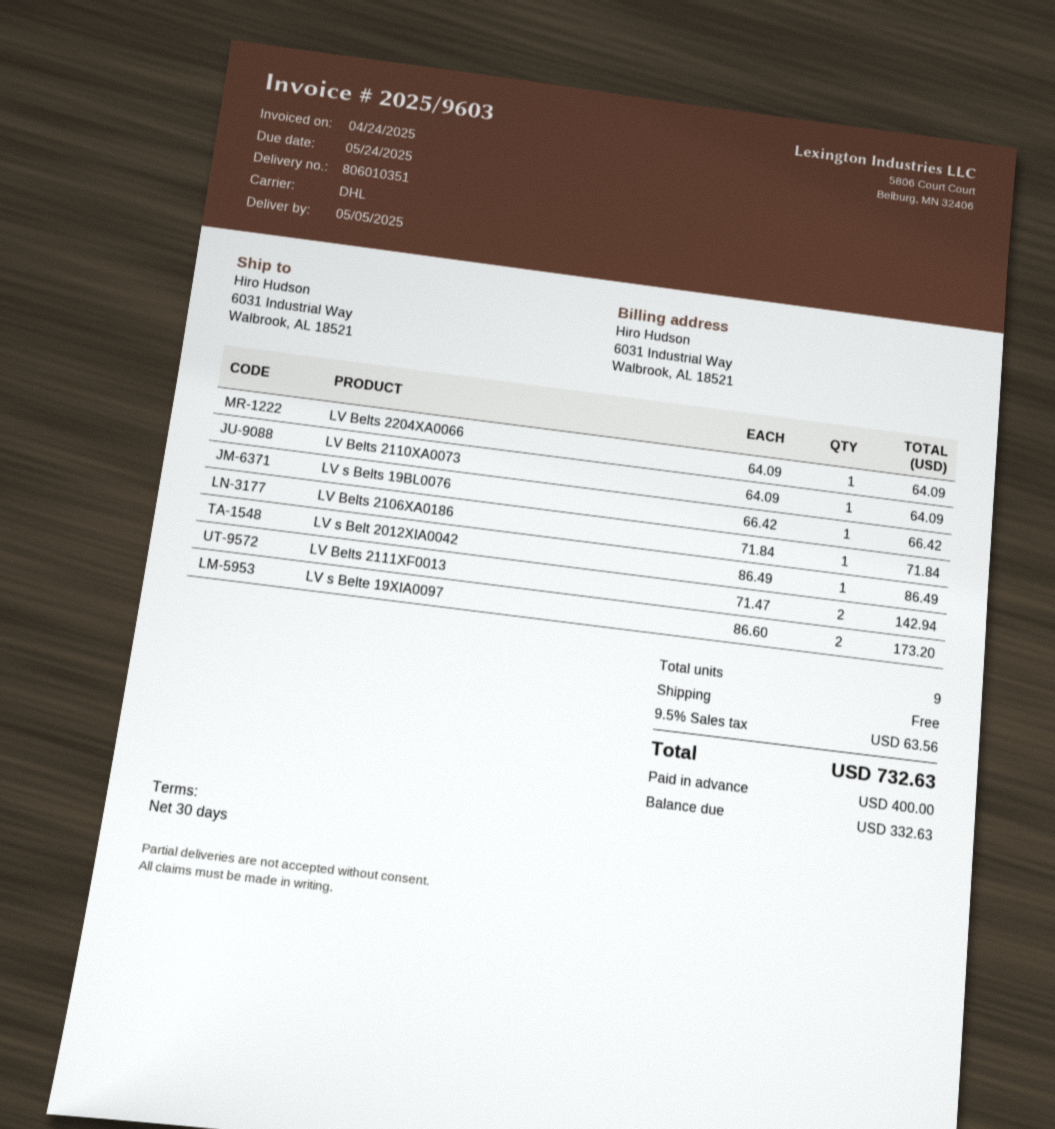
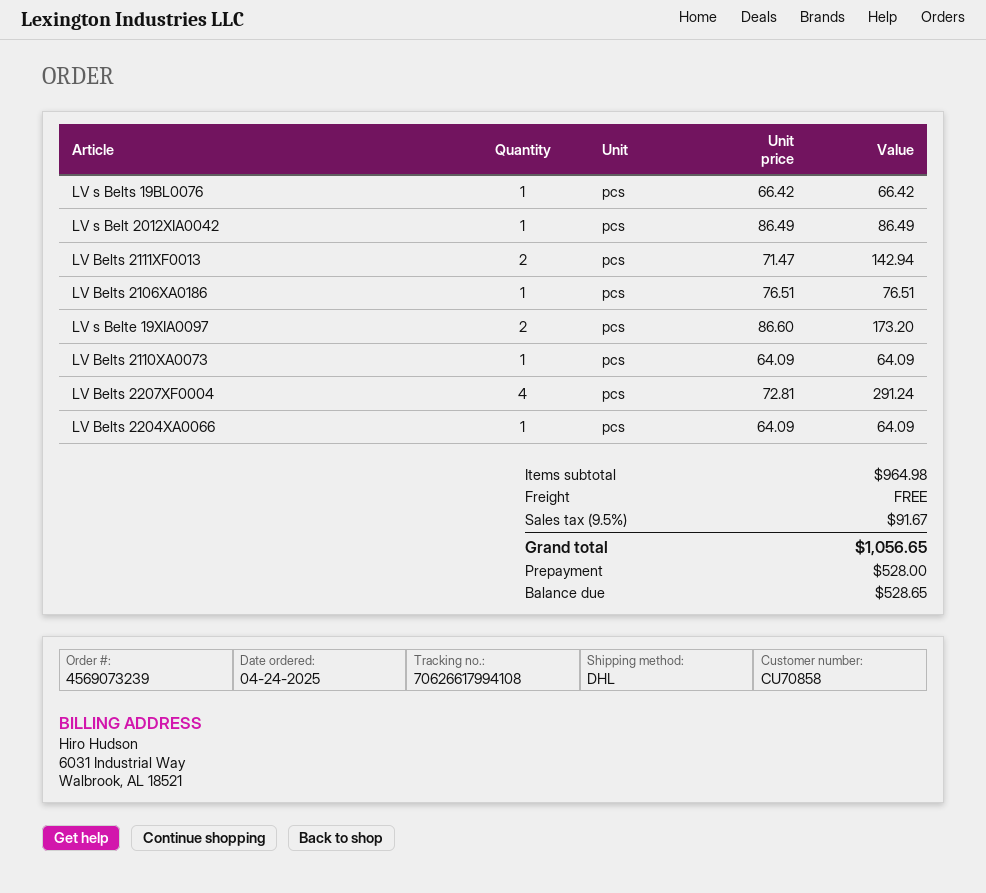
LV Belts 2106XA0186: 1 x 71.84 = 71.84 -> 1 x 76.51 = 76.51
LV Belts 2207XF0004: none -> 4 x 72.81 = 291.24
tax: 9.5% = 63.56 -> 9.5% = 91.67
total: 732.63 -> 1056.65
deposit: 400.00 -> 528.00
balance: 332.63 -> 528.65

